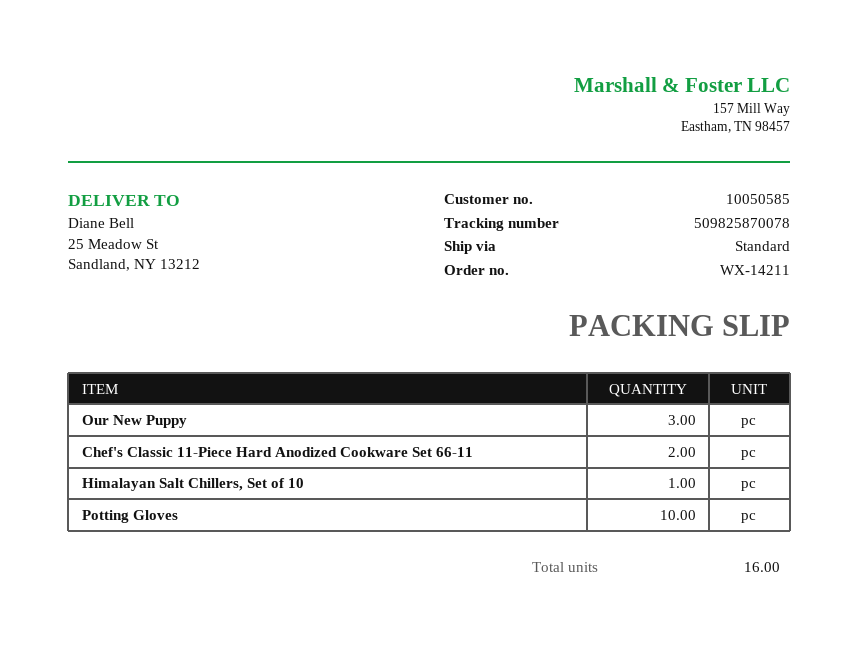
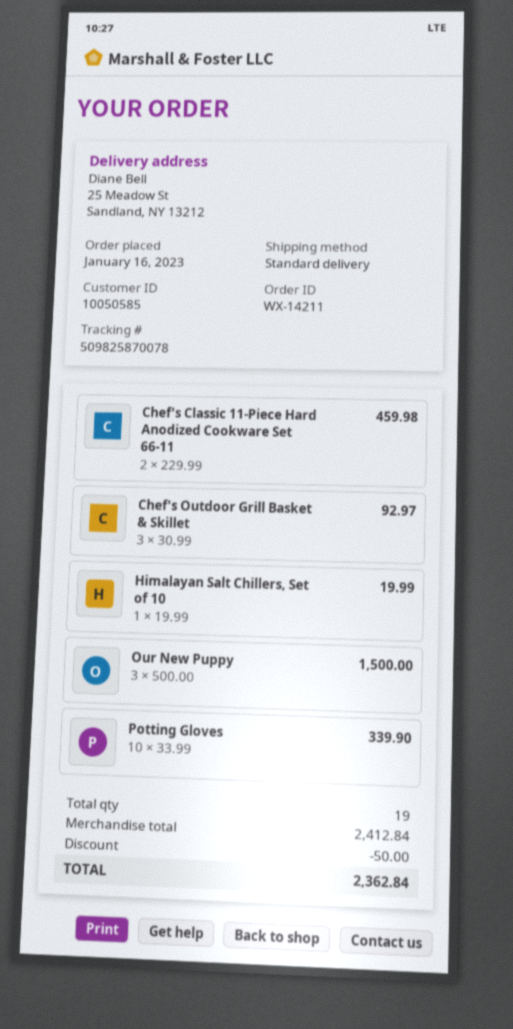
Chef's Outdoor Grill Basket & Skillet: none -> 3
total quantity: 16 -> 19

